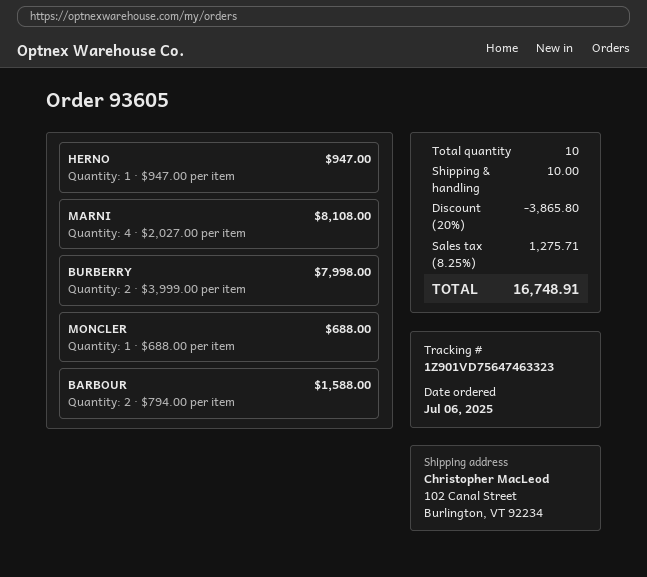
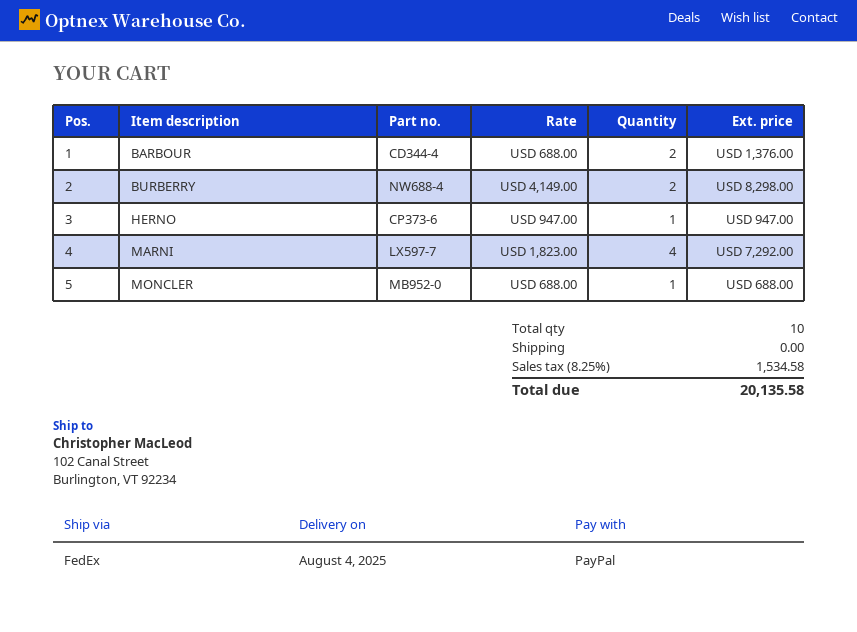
MARNI: 4 x 2027.00 = 8108.00 -> 4 x 1823.00 = 7292.00
BURBERRY: 2 x 3999.00 = 7998.00 -> 2 x 4149.00 = 8298.00
BARBOUR: 2 x 794.00 = 1588.00 -> 2 x 688.00 = 1376.00
discount: 20% = 3865.80 -> none
shipping: 10.00 -> 0.00
tax: 8.25% = 1275.71 -> 8.25% = 1534.58
total: 16748.91 -> 20135.58

